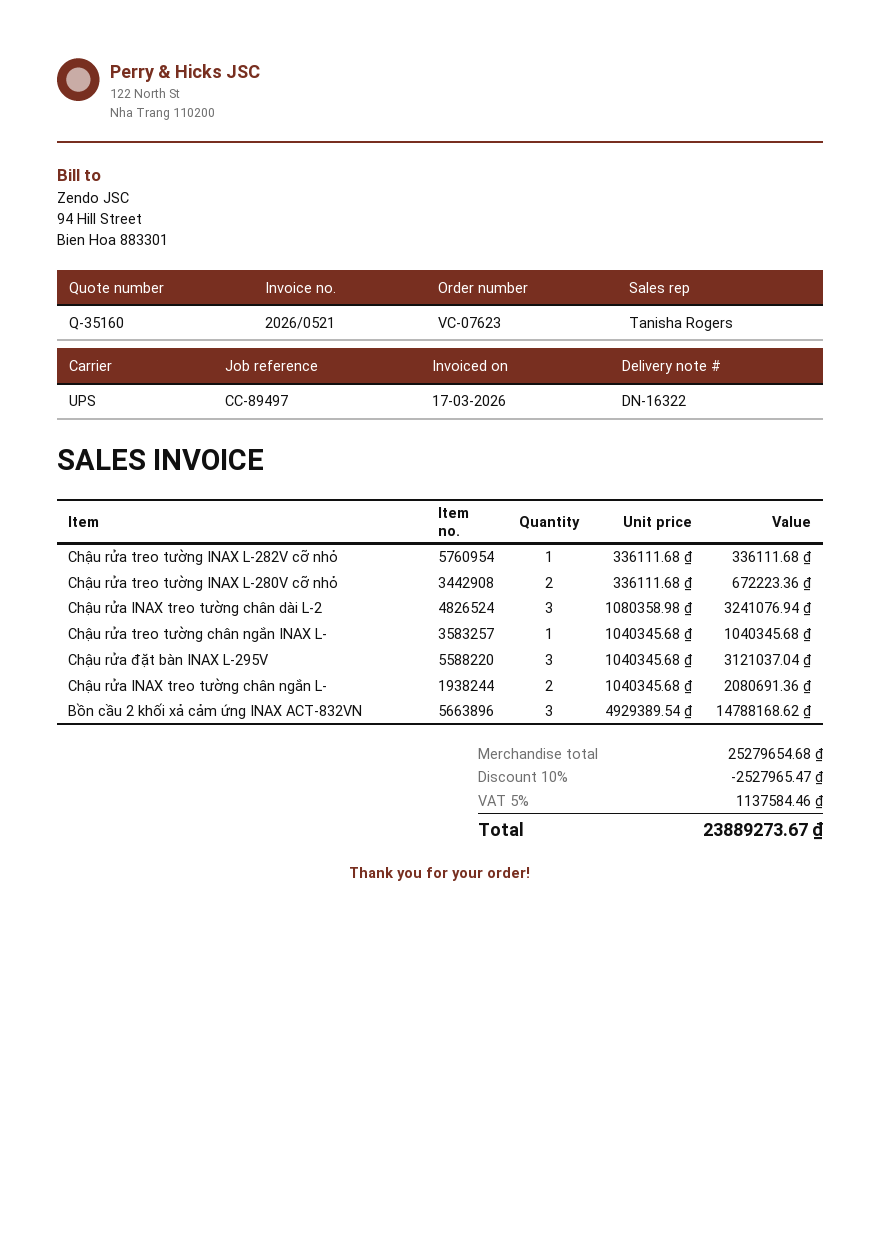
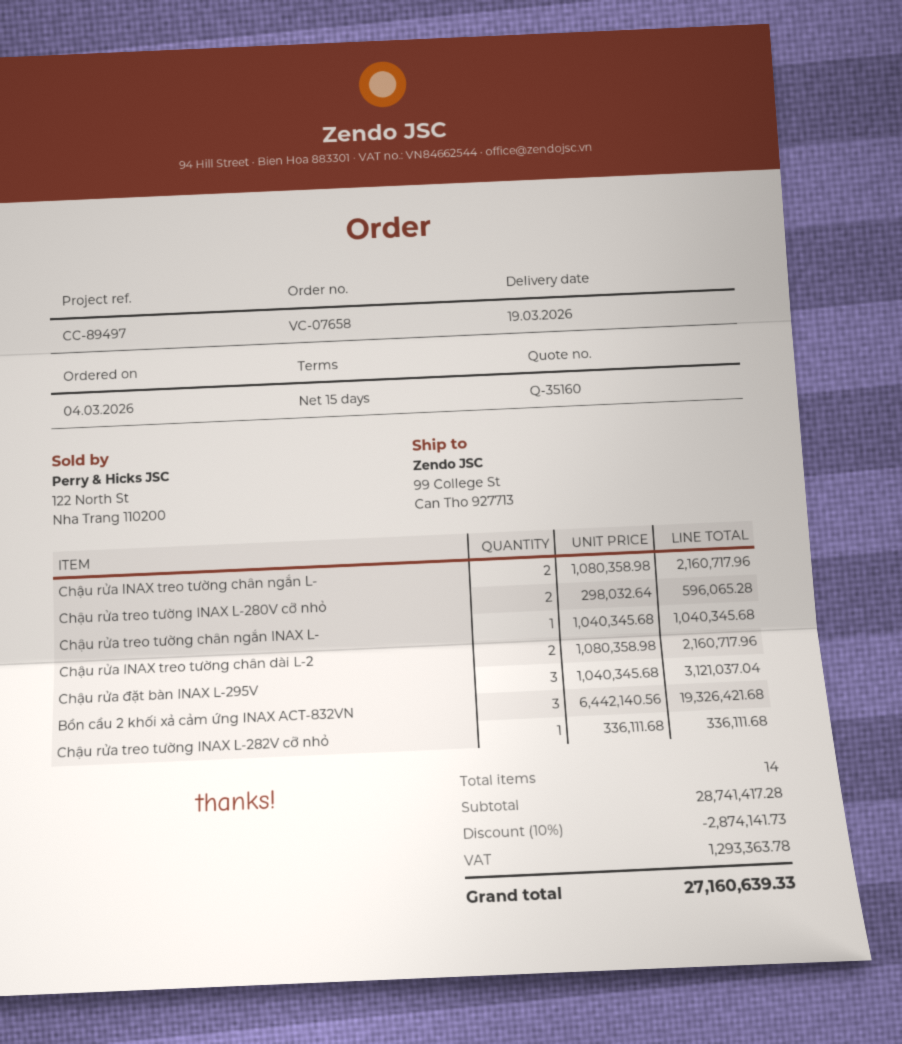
order number: VC-07623 -> VC-07658
Chậu rửa treo tường INAX L-280V cỡ nhỏ: 2 x 336111.68 = 672223.36 -> 2 x 298032.64 = 596065.28
Chậu rửa INAX treo tường chân dài L-2: 3 x 1080358.98 = 3241076.94 -> 2 x 1080358.98 = 2160717.96
Chậu rửa INAX treo tường chân ngắn L-: 2 x 1040345.68 = 2080691.36 -> 2 x 1080358.98 = 2160717.96
Bồn cầu 2 khối xả cảm ứng INAX ACT-832VN: 3 x 4929389.54 = 14788168.62 -> 3 x 6442140.56 = 19326421.68
subtotal: 25279654.68 -> 28741417.28
discount: 10% = 2527965.47 -> 10% = 2874141.73
tax: 1137584.46 -> 1293363.78
total: 23889273.67 -> 27160639.33

